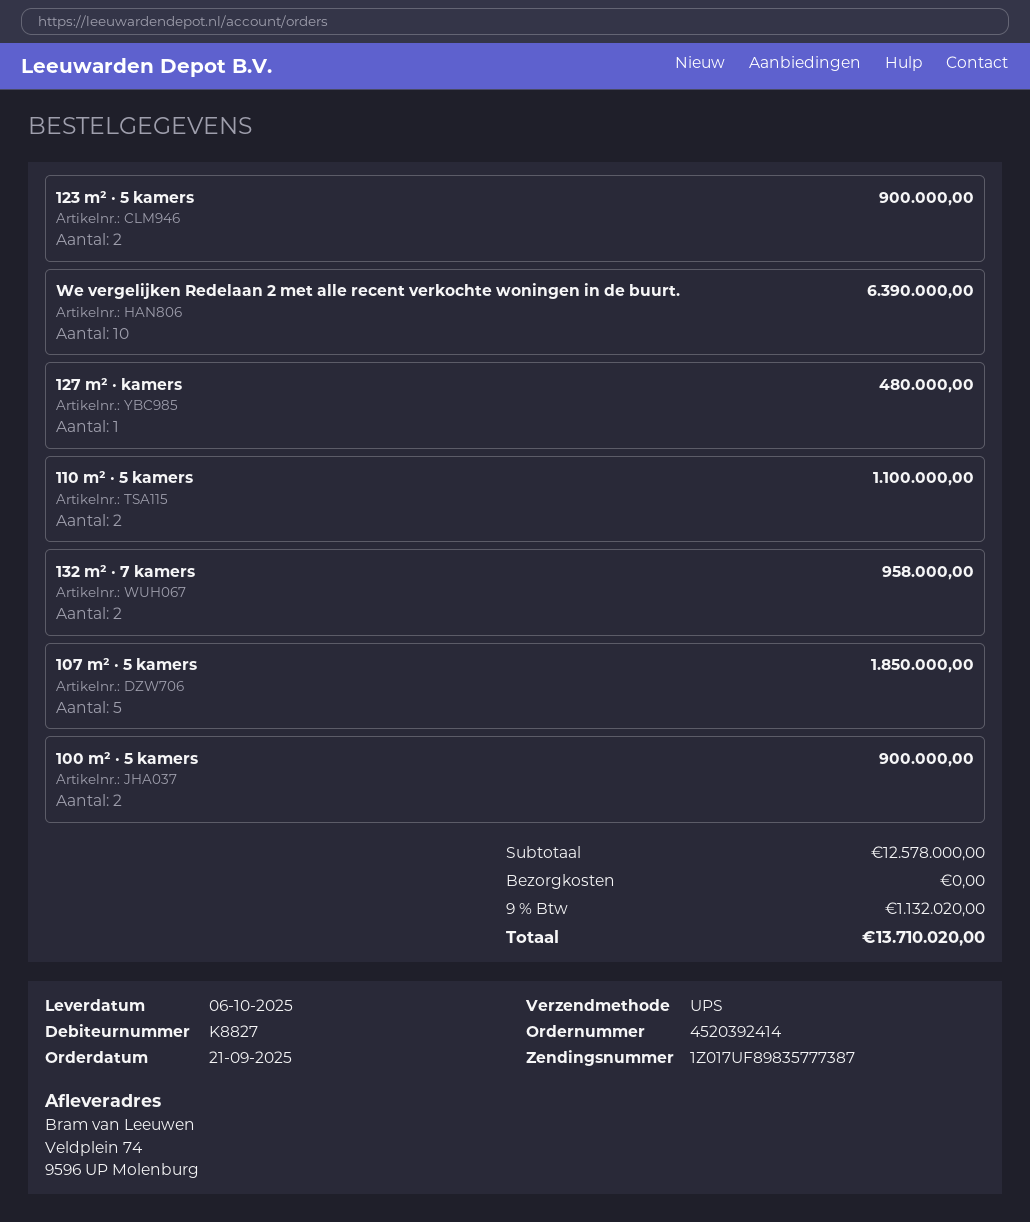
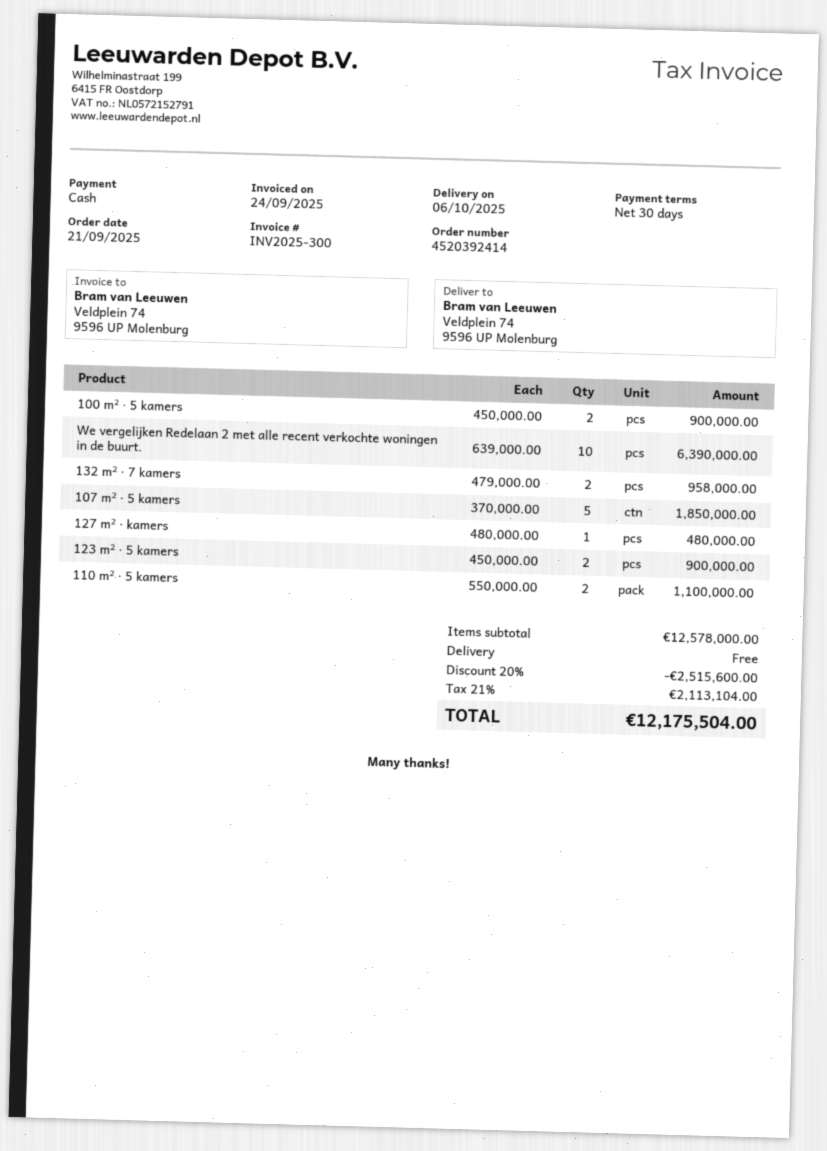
discount: none -> 20% = 2515600.00
tax: 9% = 1132020.00 -> 21% = 2113104.00
total: 13710020.00 -> 12175504.00

